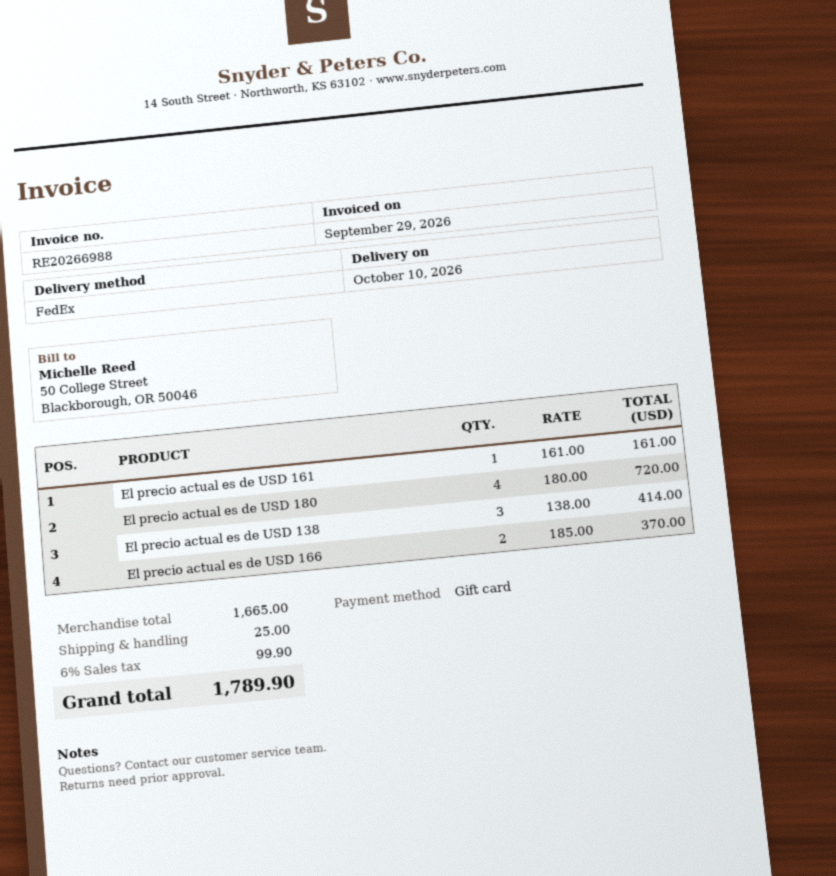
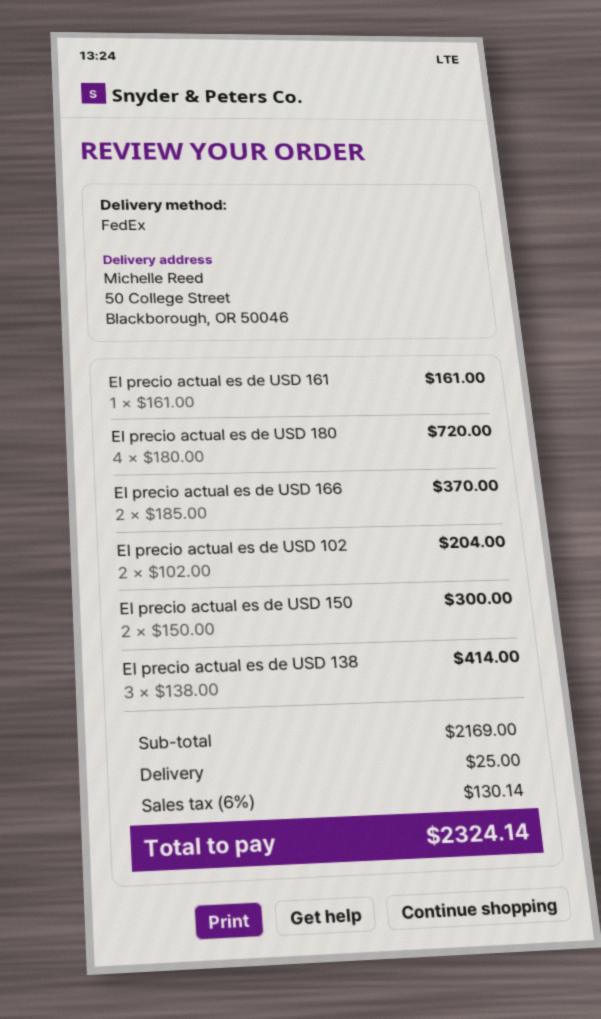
El precio actual es de USD 102: none -> 2 x 102.00 = 204.00
El precio actual es de USD 150: none -> 2 x 150.00 = 300.00
subtotal: 1665.00 -> 2169.00
tax: 6% = 99.90 -> 6% = 130.14
total: 1789.90 -> 2324.14

